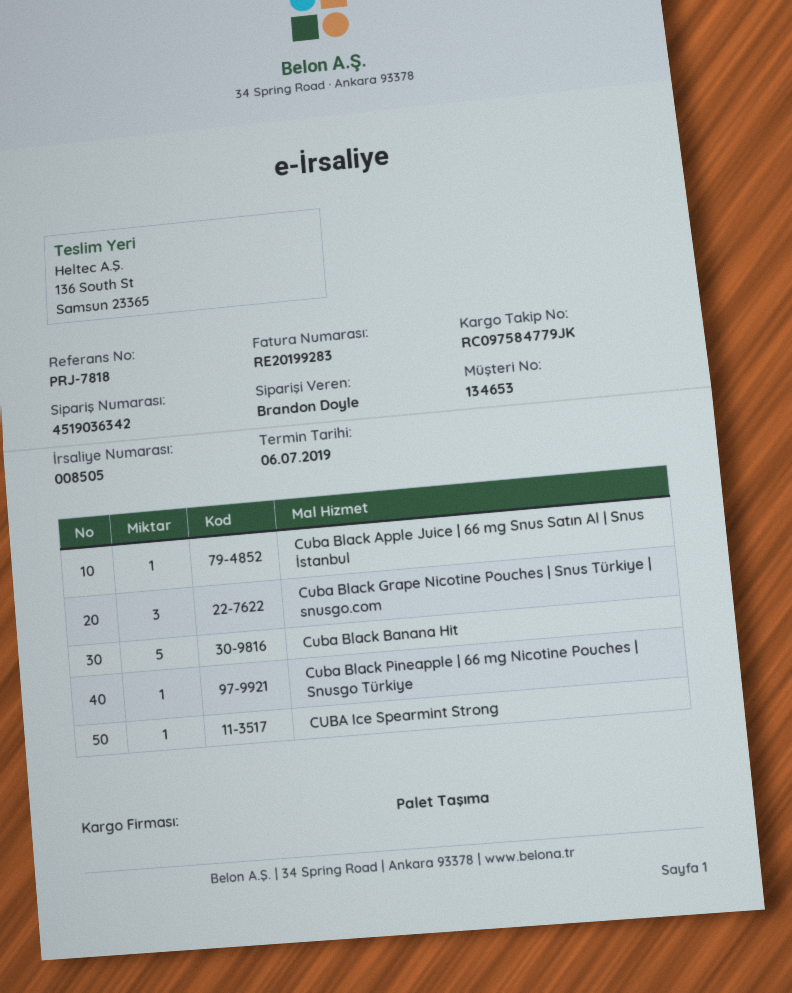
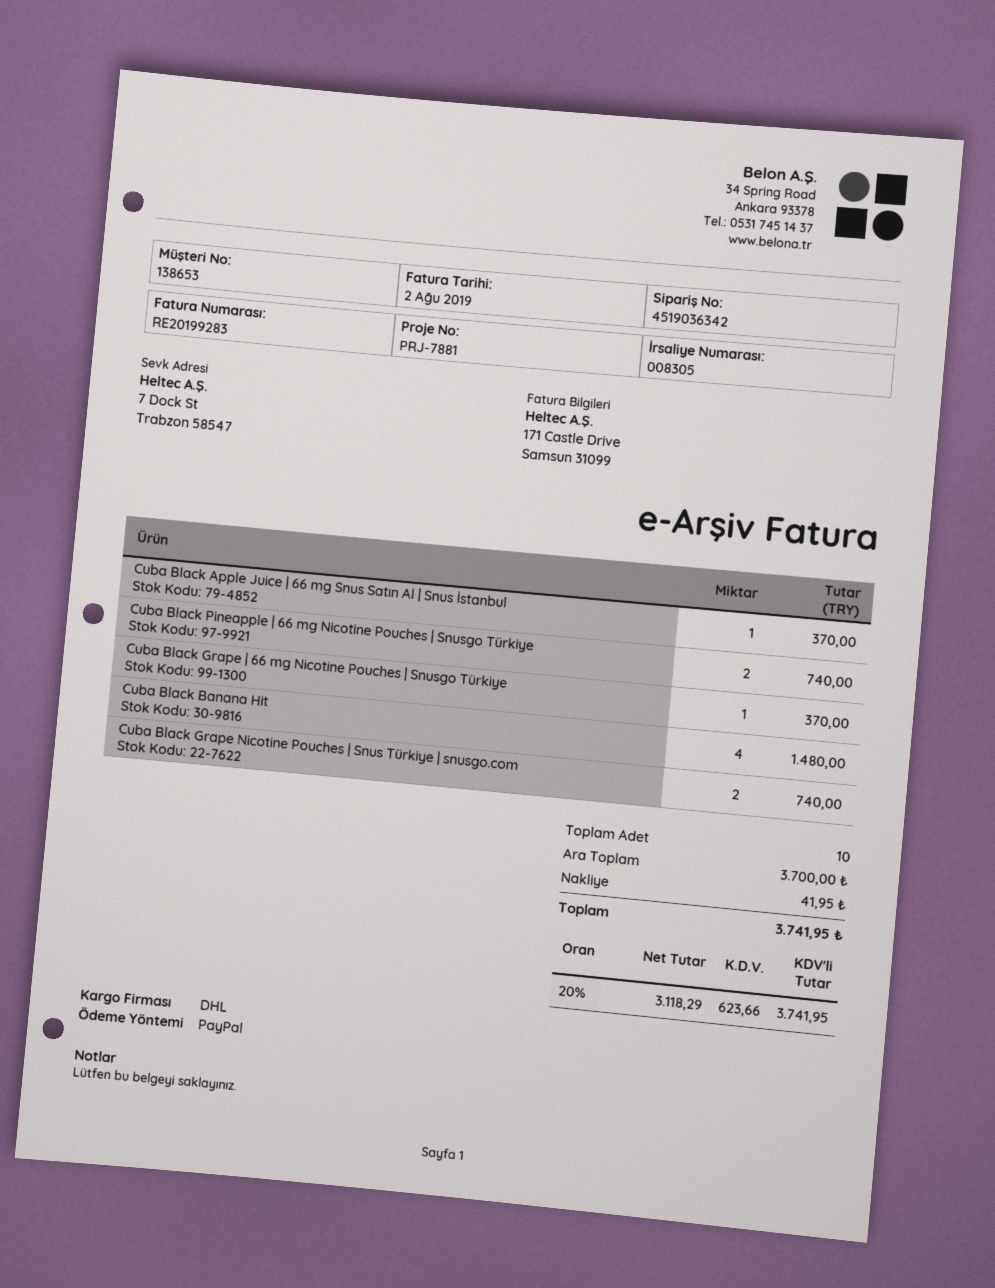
delivery note number: 008505 -> 008305
customer number: 134653 -> 138653
reference: PRJ-7818 -> PRJ-7881
shipping method: pallet freight -> DHL
ship to: 136 South St, Samsun 23365 -> 7 Dock St, Trabzon 58547
Cuba Black Grape Nicotine Pouches | Snus Türkiye | snusgo.com: 3 -> 2
Cuba Black Banana Hit: 5 -> 4
Cuba Black Pineapple | 66 mg Nicotine Pouches | Snusgo Türkiye: 1 -> 2
CUBA Ice Spearmint Strong: 1 -> none
Cuba Black Grape | 66 mg Nicotine Pouches | Snusgo Türkiye: none -> 1

